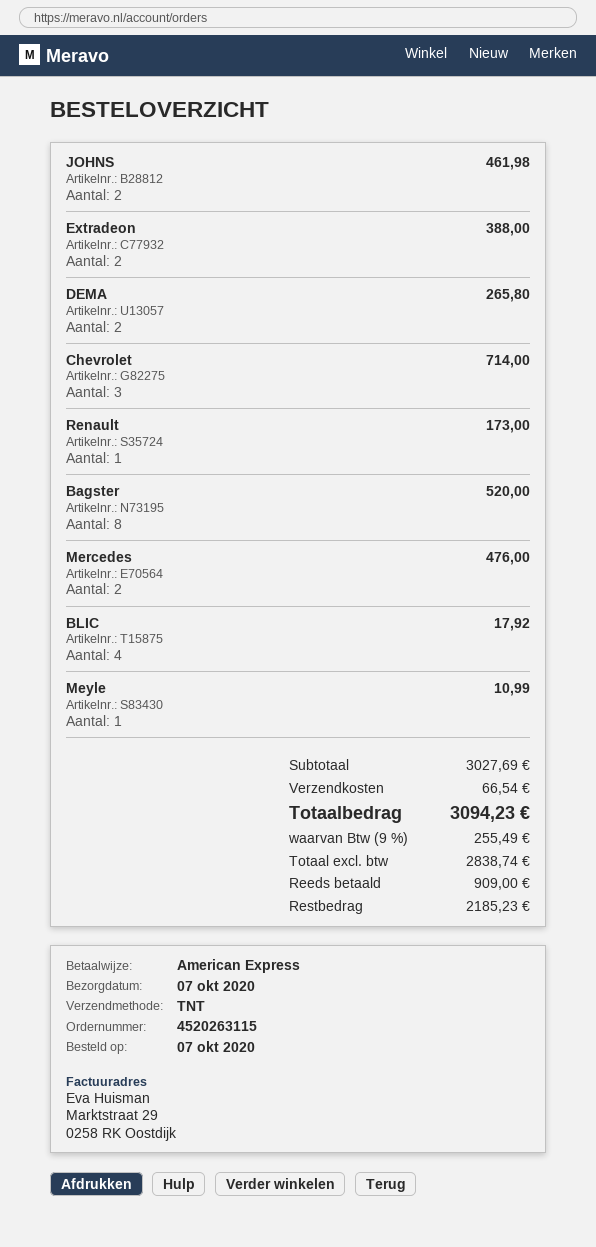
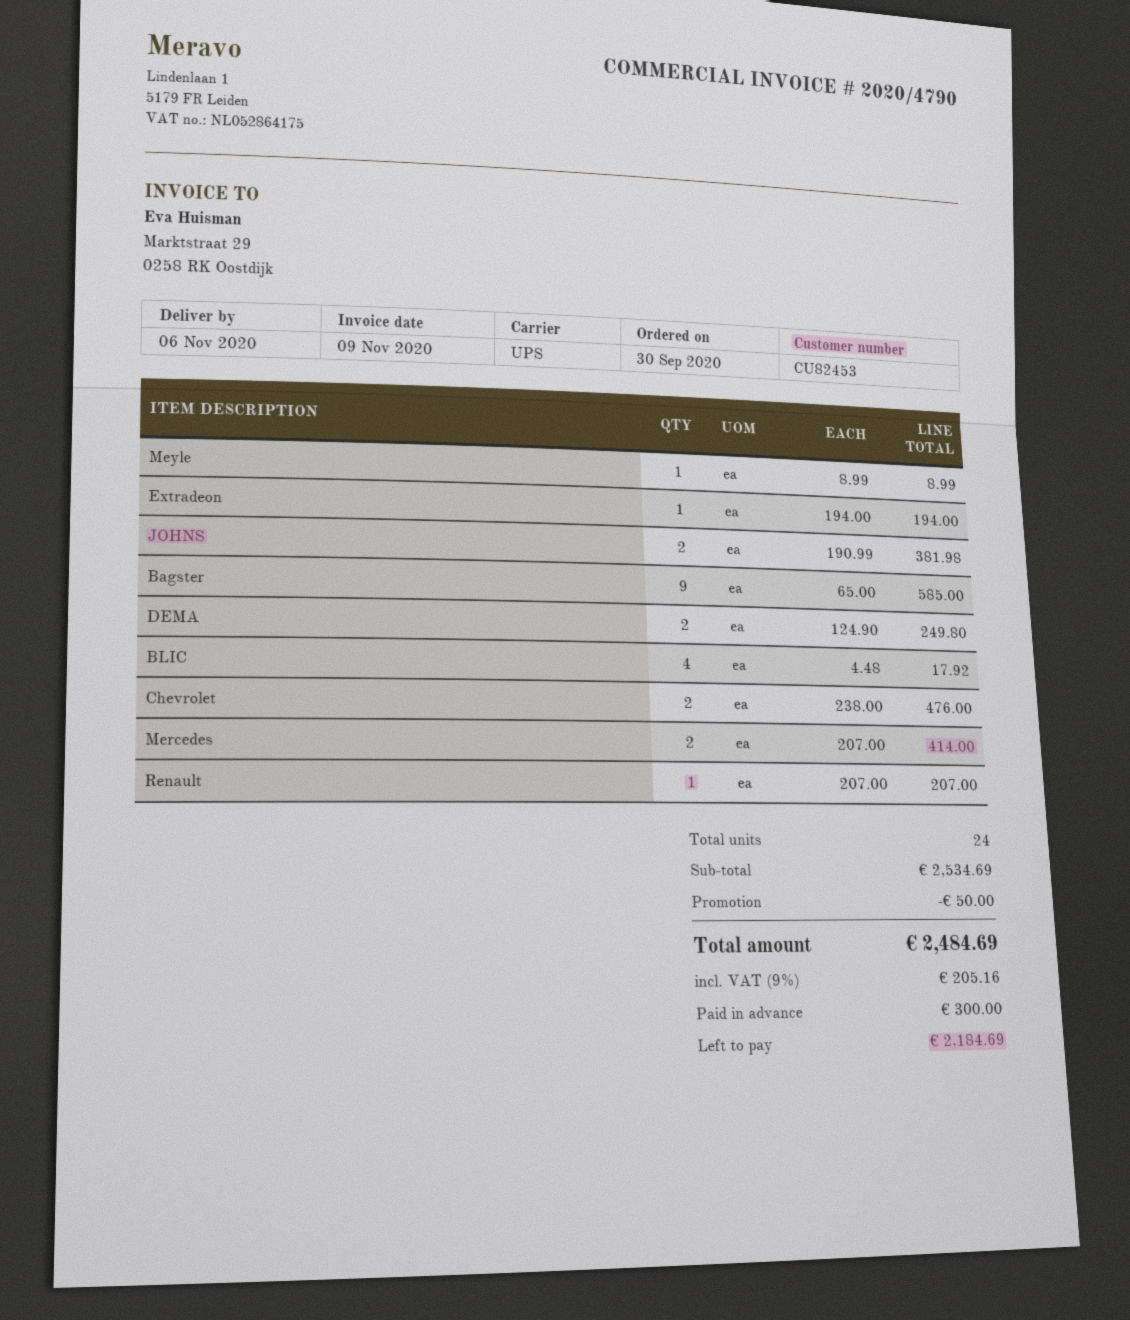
order date: 2020-10-07 -> 2020-09-30
delivery date: 2020-10-07 -> 2020-11-06
shipping method: TNT -> UPS
JOHNS: 2 for 461.98 -> 2 for 381.98
Extradeon: 2 for 388.00 -> 1 for 194.00
DEMA: 2 for 265.80 -> 2 for 249.80
Chevrolet: 3 for 714.00 -> 2 for 476.00
Renault: 1 for 173.00 -> 1 for 207.00
Bagster: 8 for 520.00 -> 9 for 585.00
Mercedes: 2 for 476.00 -> 2 for 414.00
Meyle: 1 for 10.99 -> 1 for 8.99
subtotal: 3027.69 -> 2534.69
discount: none -> 50.00
shipping: 66.54 -> none
tax: 9% = 255.49 -> 9% = 205.16
total: 3094.23 -> 2484.69
deposit: 909.00 -> 300.00
balance: 2185.23 -> 2184.69

